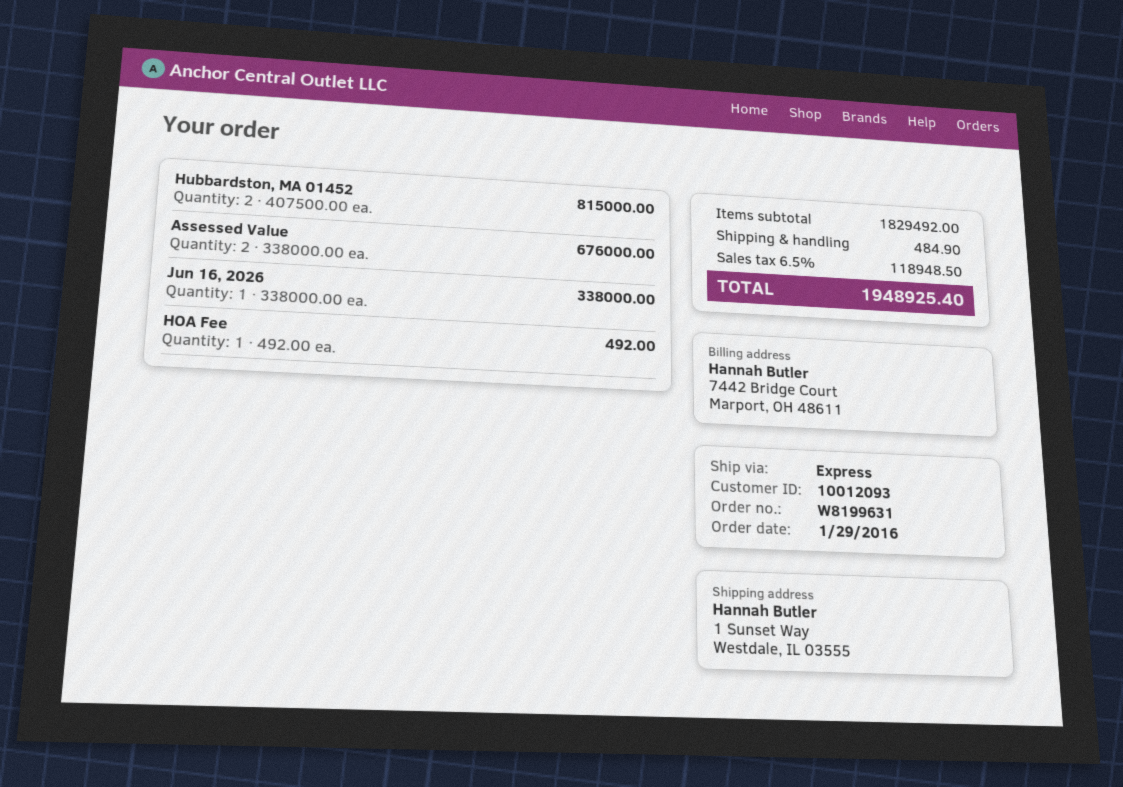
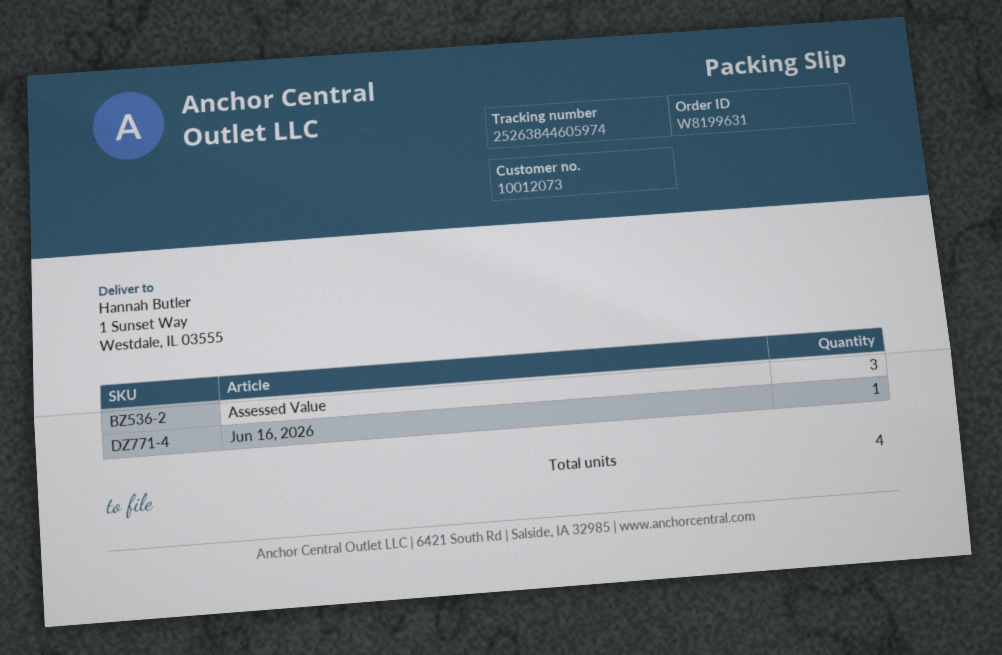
customer number: 10012093 -> 10012073
Hubbardston, MA 01452: 2 -> none
Assessed Value: 2 -> 3
HOA Fee: 1 -> none

